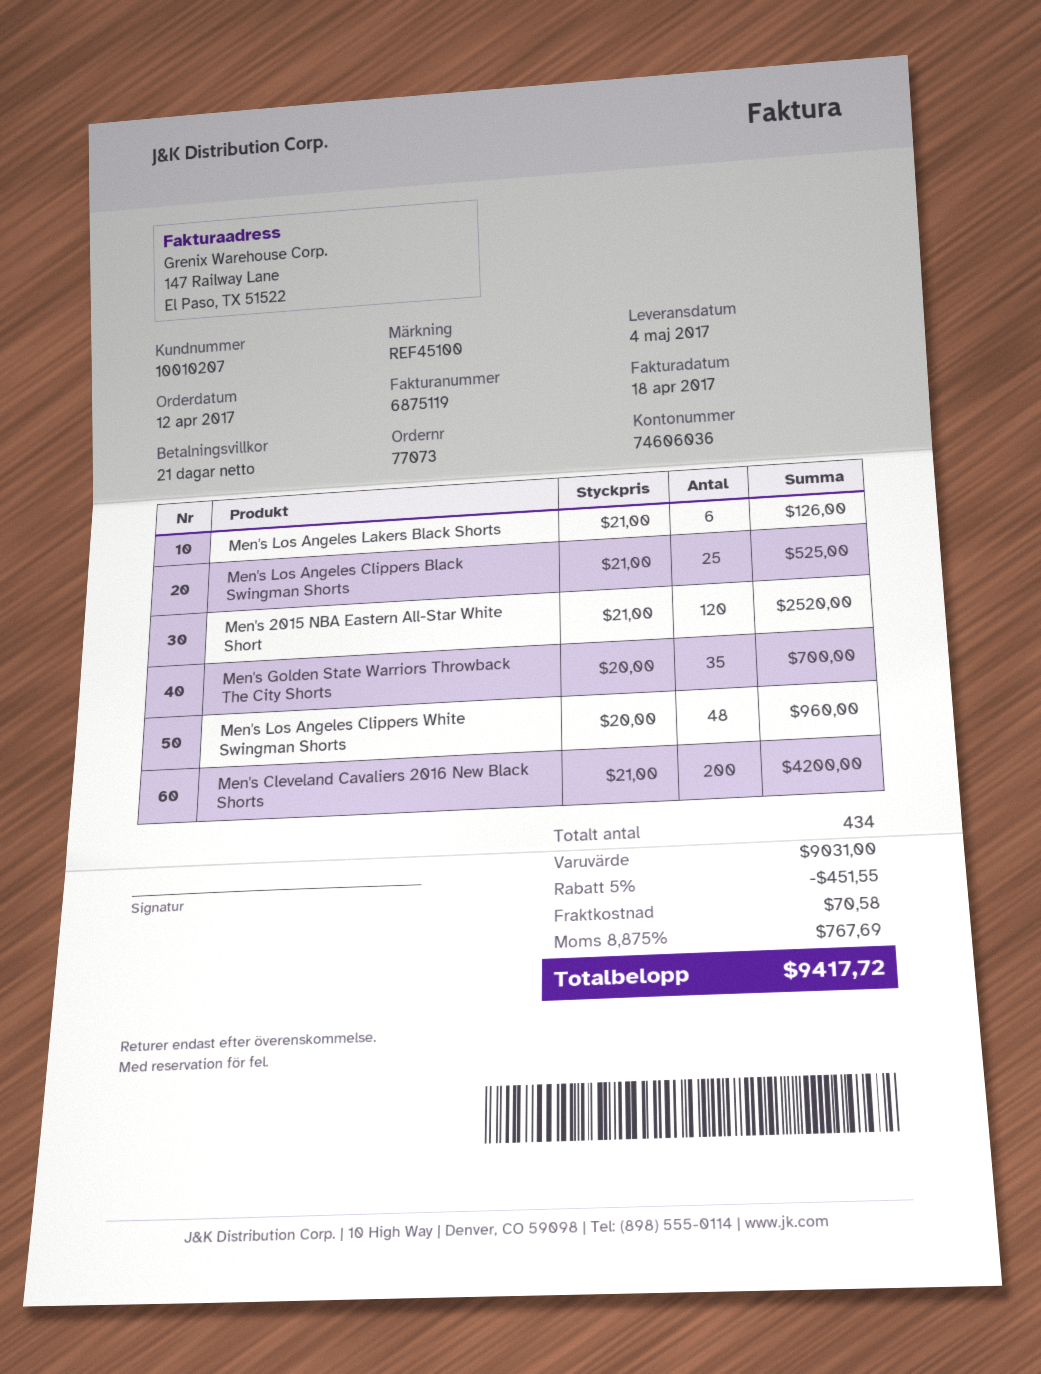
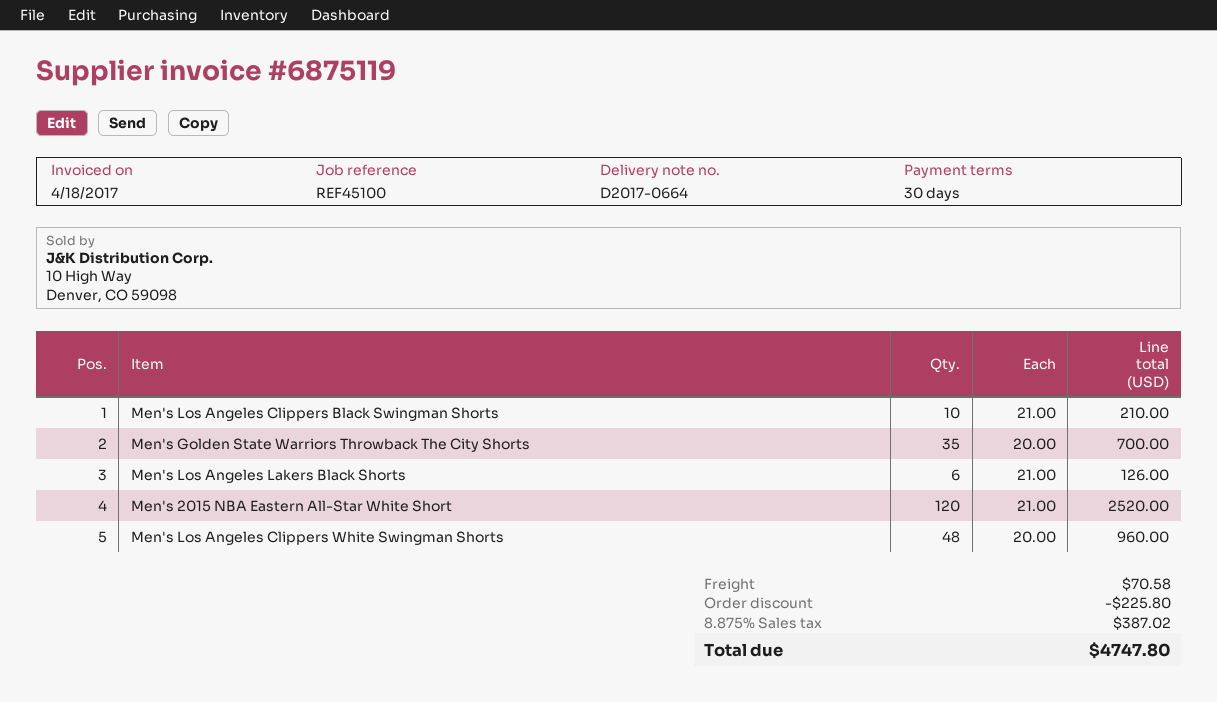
payment terms: 21 days -> 30 days
Men's Los Angeles Clippers Black Swingman Shorts: 25 x 21.00 = 525.00 -> 10 x 21.00 = 210.00
Men's Cleveland Cavaliers 2016 New Black Shorts: 200 x 21.00 = 4200.00 -> none
discount: 451.55 -> 225.80
tax: 8.875% = 767.69 -> 8.875% = 387.02
total: 9417.72 -> 4747.80

